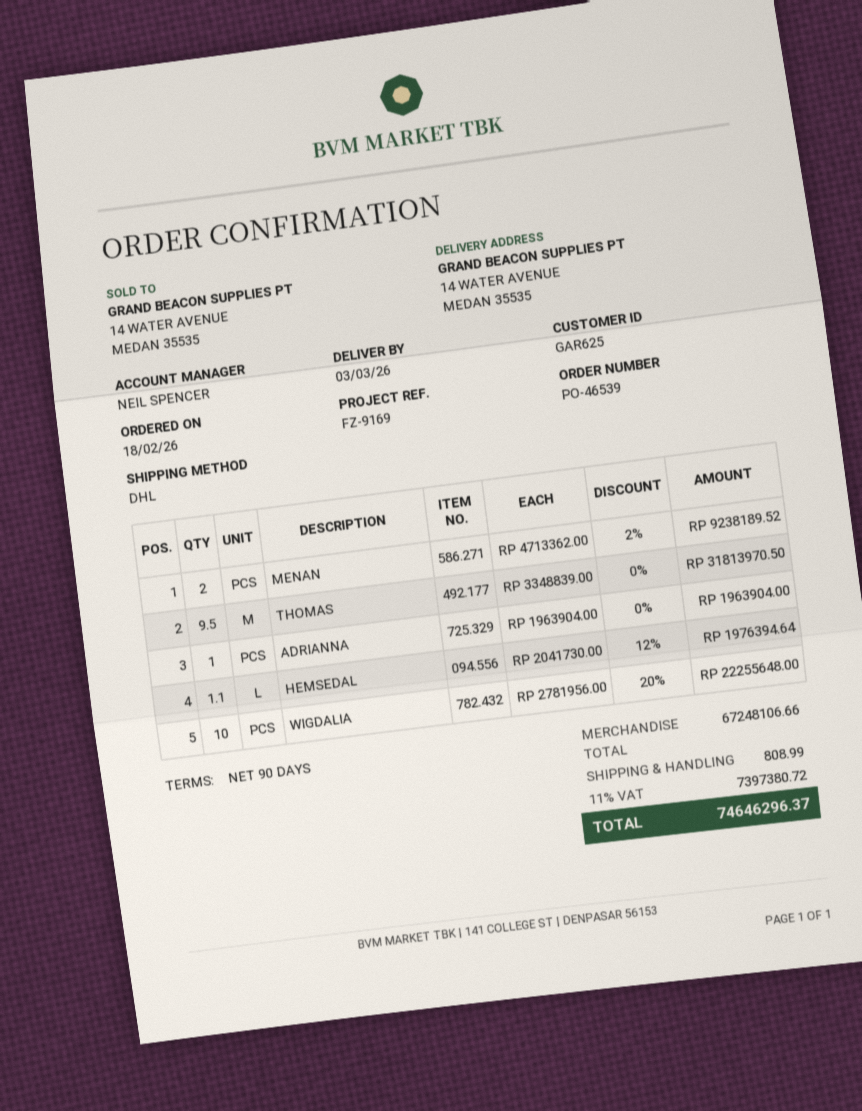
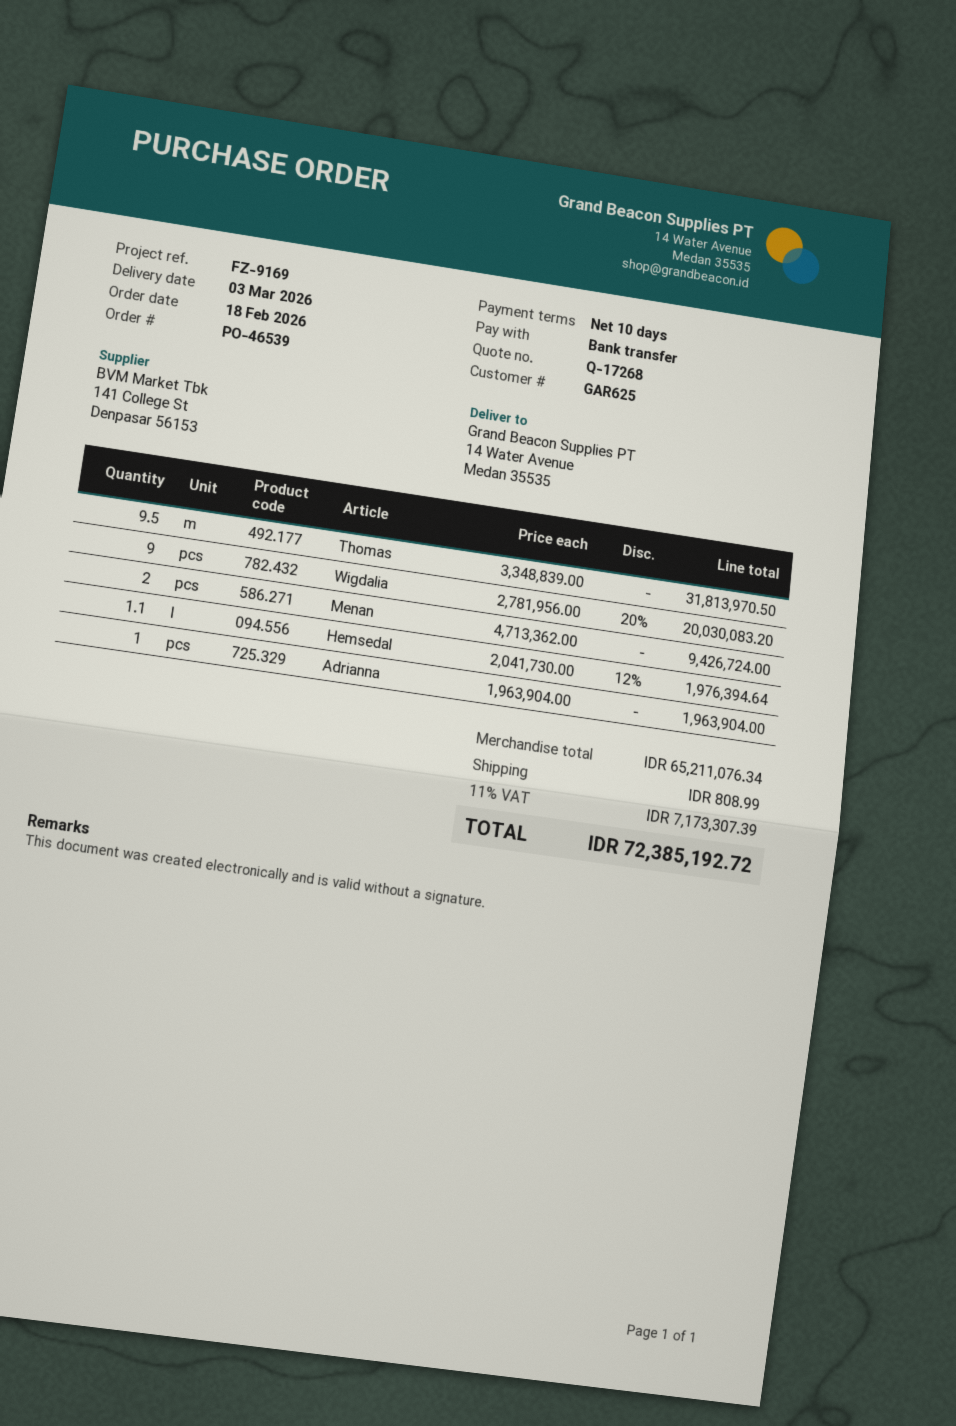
payment terms: 90 days -> 10 days
MENAN: 2 x 4713362.00 - 2% = 9238189.52 -> 2 x 4713362.00 = 9426724.00
WIGDALIA: 10 x 2781956.00 - 20% = 22255648.00 -> 9 x 2781956.00 - 20% = 20030083.20
subtotal: 67248106.66 -> 65211076.34
tax: 11% = 7397380.72 -> 11% = 7173307.39
total: 74646296.37 -> 72385192.72

